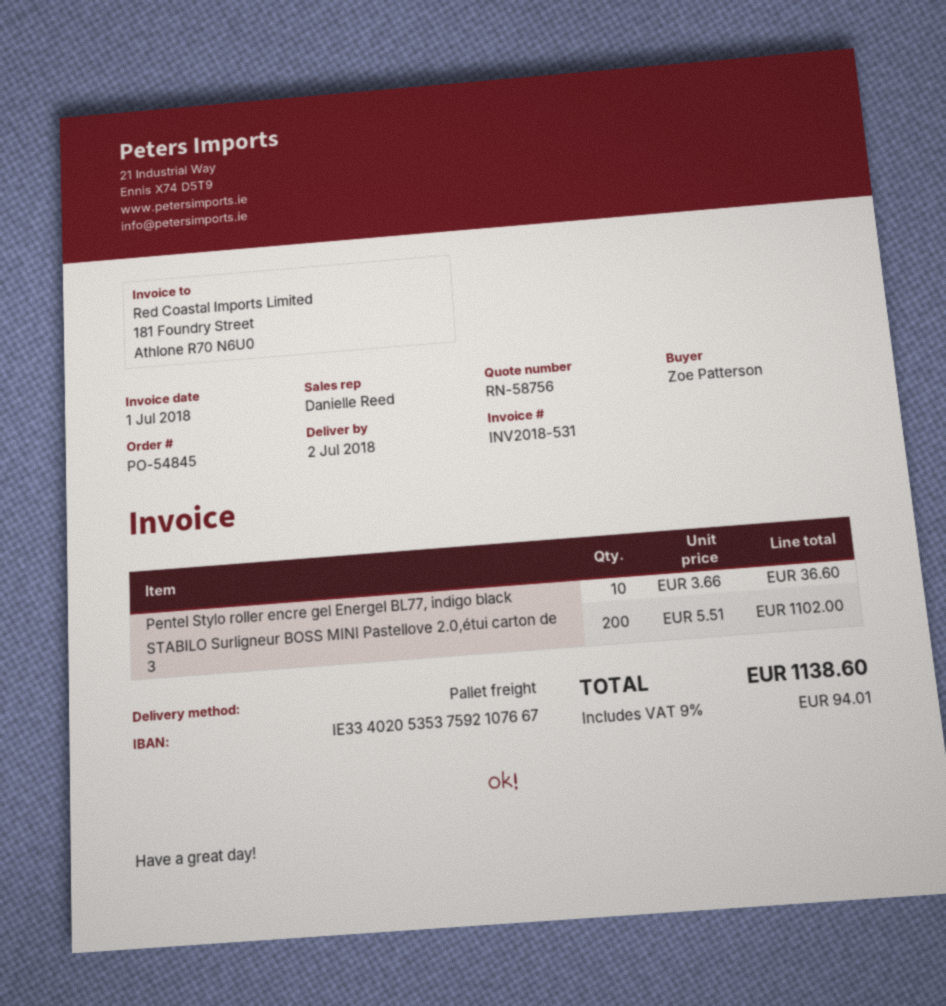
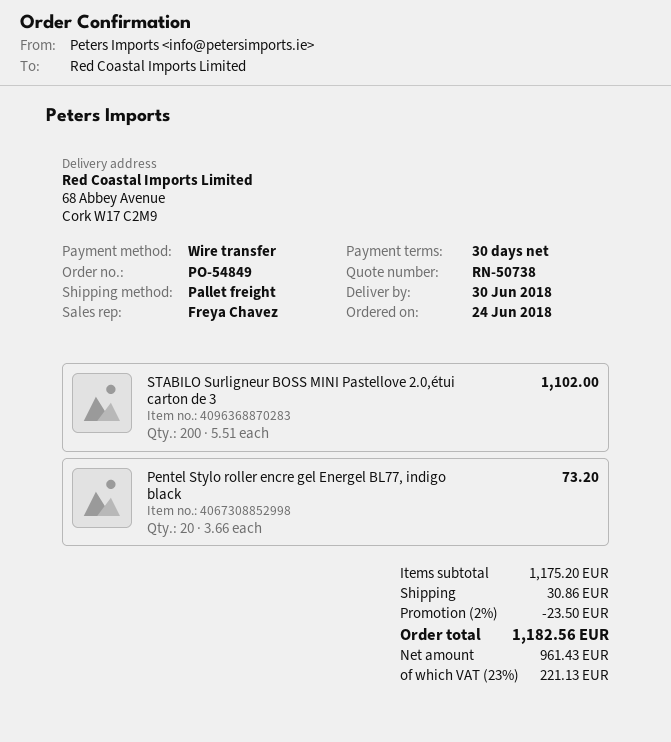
quote number: RN-58756 -> RN-50738
order number: PO-54845 -> PO-54849
delivery date: 2018-07-02 -> 2018-06-30
sales rep: Danielle Reed -> Freya Chavez
Pentel Stylo roller encre gel Energel BL77, indigo black: 10 x 3.66 = 36.60 -> 20 x 3.66 = 73.20
discount: none -> 2% = 23.50
shipping: none -> 30.86
tax: 9% = 94.01 -> 23% = 221.13
total: 1138.60 -> 1182.56

